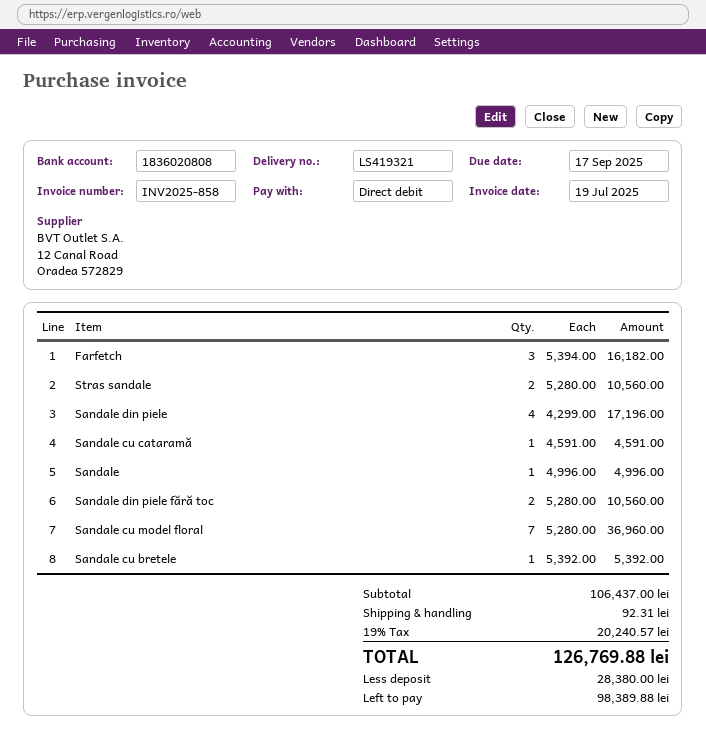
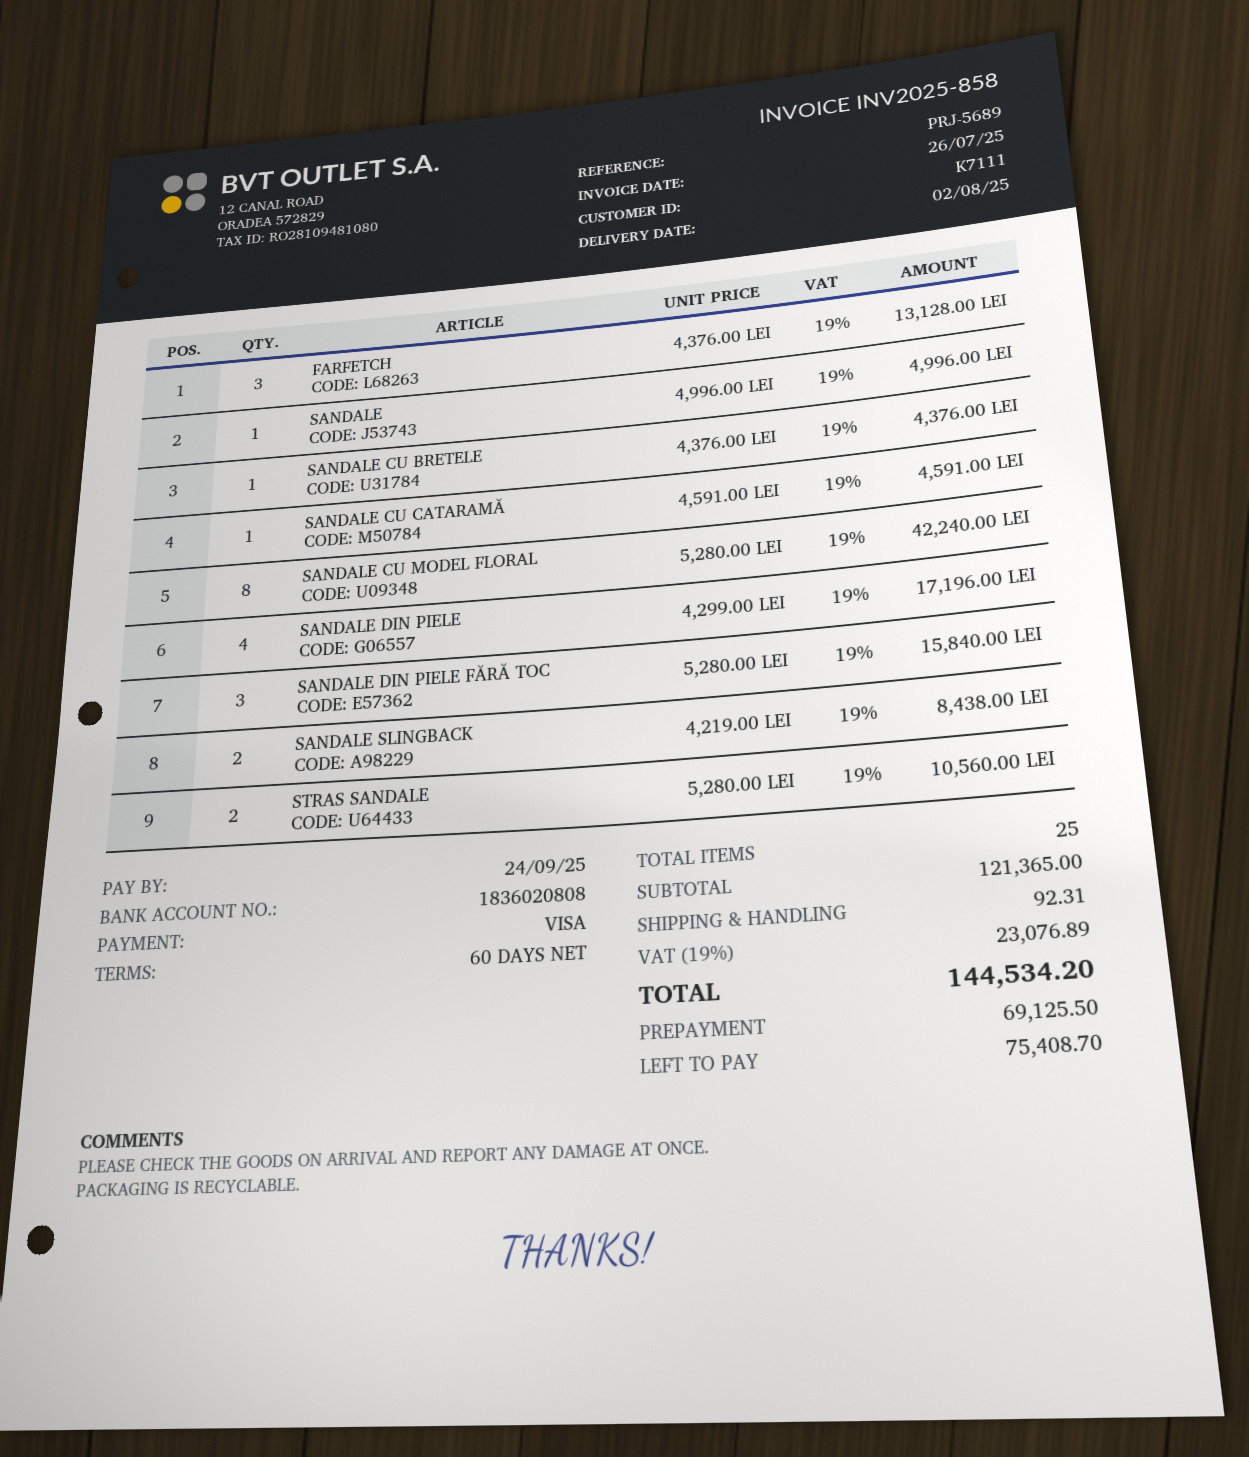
invoice date: 2025-07-19 -> 2025-07-26
due date: 2025-09-17 -> 2025-09-24
payment method: direct debit -> Visa
Farfetch: 3 x 5394.00 = 16182.00 -> 3 x 4376.00 = 13128.00
Sandale din piele fără toc: 2 x 5280.00 = 10560.00 -> 3 x 5280.00 = 15840.00
Sandale cu model floral: 7 x 5280.00 = 36960.00 -> 8 x 5280.00 = 42240.00
Sandale cu bretele: 1 x 5392.00 = 5392.00 -> 1 x 4376.00 = 4376.00
SANDALE SLINGBACK: none -> 2 x 4219.00 = 8438.00
subtotal: 106437.00 -> 121365.00
tax: 19% = 20240.57 -> 19% = 23076.89
total: 126769.88 -> 144534.20
deposit: 28380.00 -> 69125.50
balance: 98389.88 -> 75408.70

